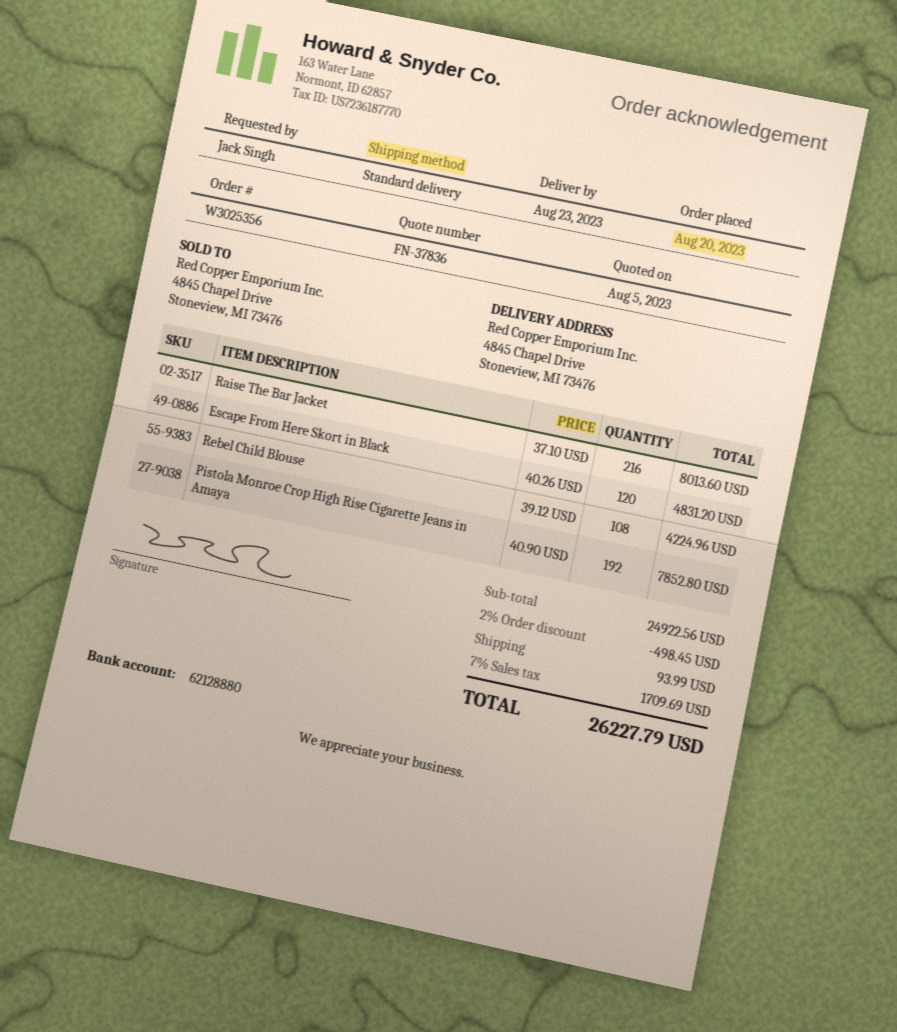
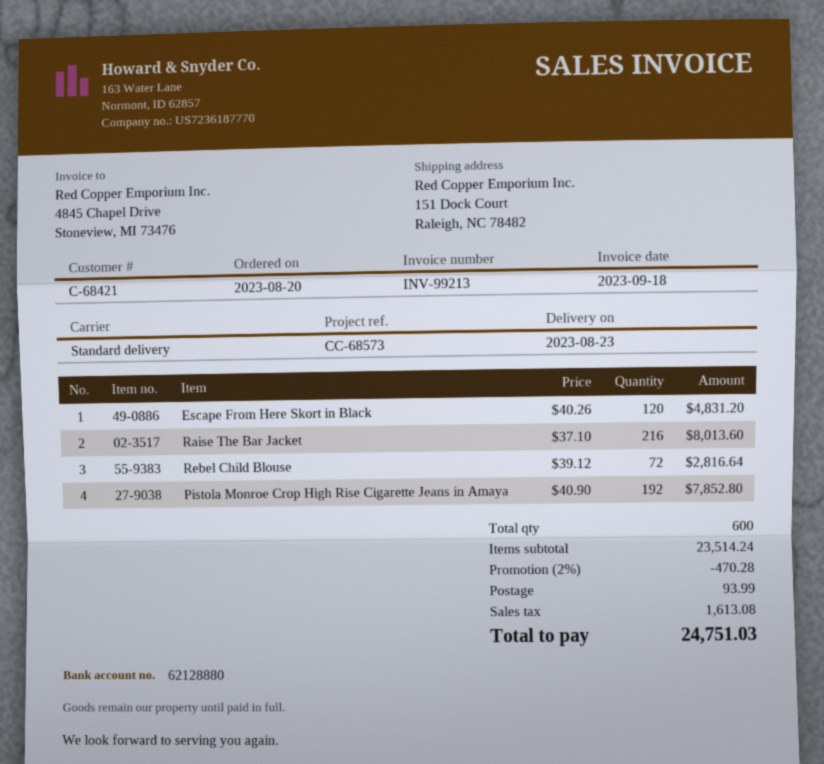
ship to: 4845 Chapel Drive, Stoneview, MI 73476 -> 151 Dock Court, Raleigh, NC 78482
Rebel Child Blouse: 108 x 39.12 = 4224.96 -> 72 x 39.12 = 2816.64
subtotal: 24922.56 -> 23514.24
discount: 2% = 498.45 -> 2% = 470.28
tax: 1709.69 -> 1613.08
total: 26227.79 -> 24751.03

